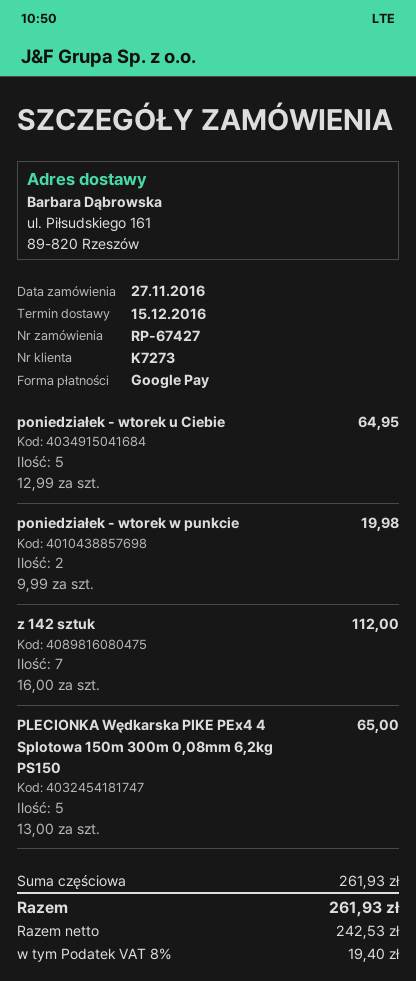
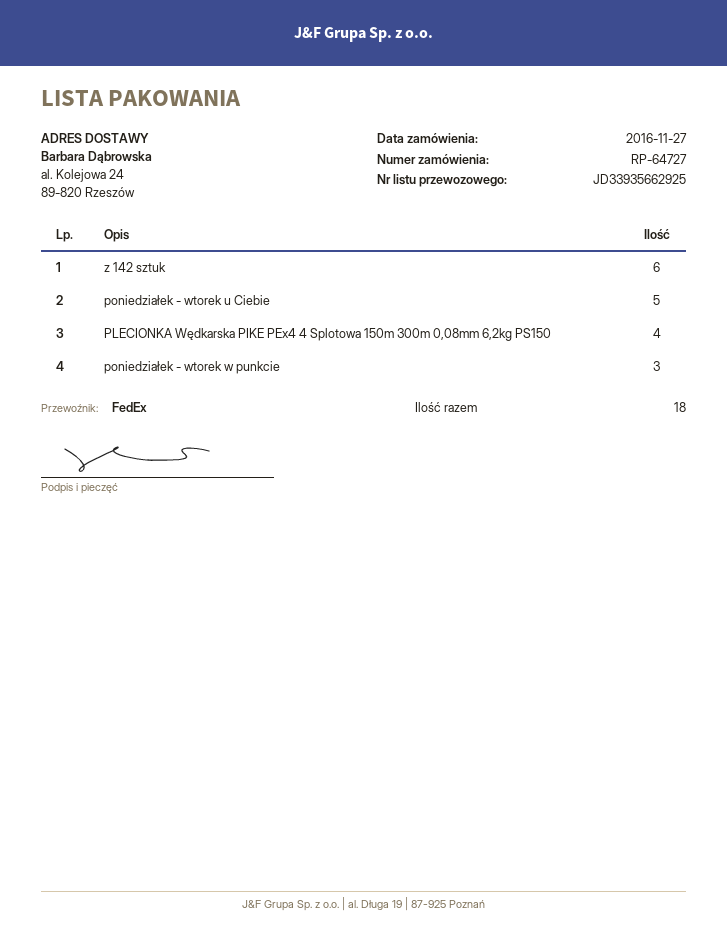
order number: RP-67427 -> RP-64727
ship to: ul. Piłsudskiego 161, 89-820 Rzeszów -> al. Kolejowa 24, 89-820 Rzeszów
poniedziałek - wtorek w punkcie: 2 -> 3
z 142 sztuk: 7 -> 6
PLECIONKA Wędkarska PIKE PEx4 4 Splotowa 150m 300m 0,08mm 6,2kg PS150: 5 -> 4

